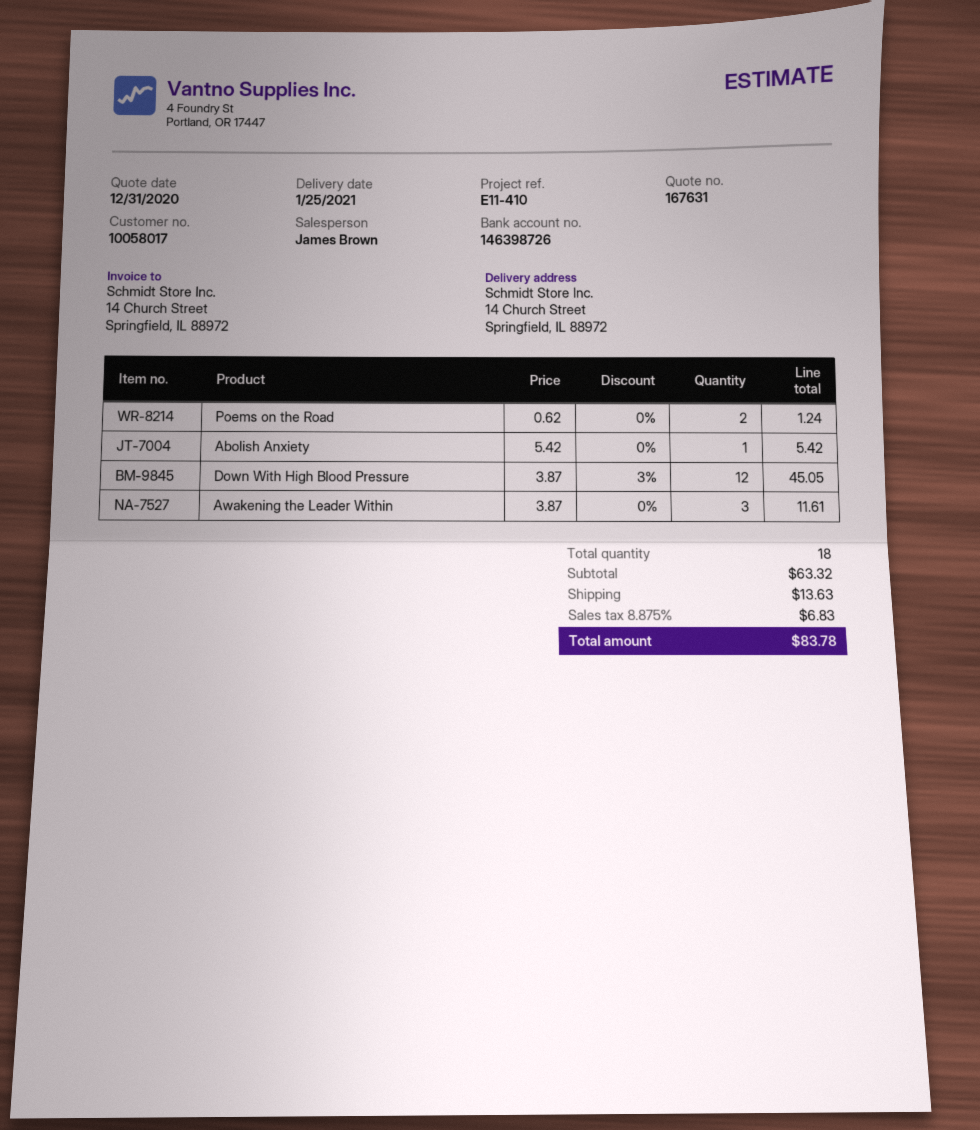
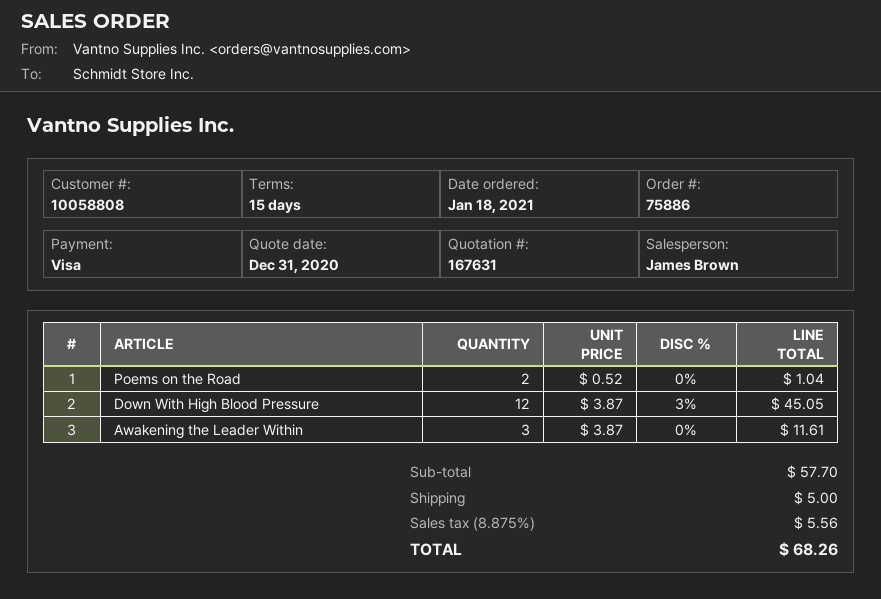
customer number: 10058017 -> 10058808
Poems on the Road: 2 x 0.62 = 1.24 -> 2 x 0.52 = 1.04
Abolish Anxiety: 1 x 5.42 = 5.42 -> none
subtotal: 63.32 -> 57.70
shipping: 13.63 -> 5.00
tax: 8.875% = 6.83 -> 8.875% = 5.56
total: 83.78 -> 68.26

